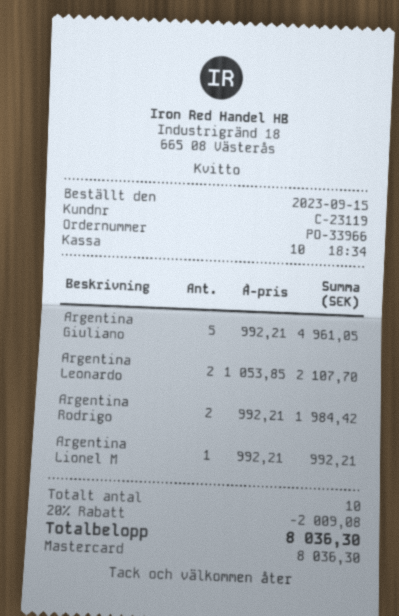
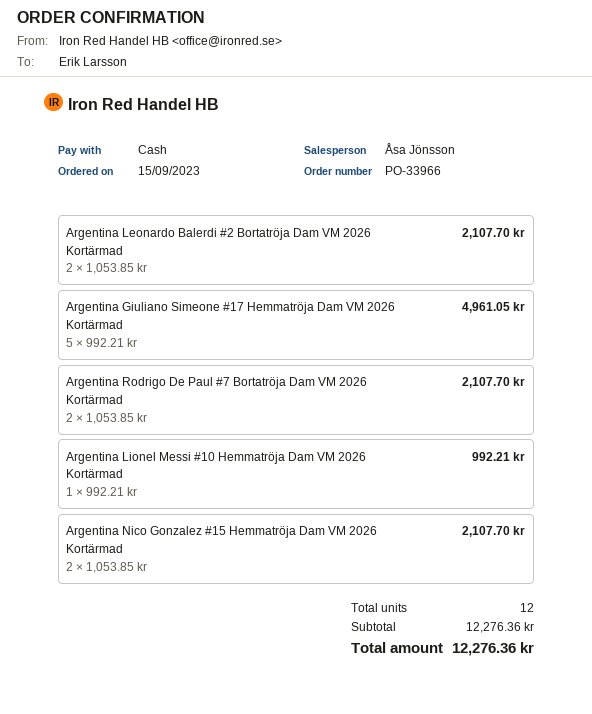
payment method: Mastercard -> cash
Argentina Rodrigo: 2 x 992.21 = 1984.42 -> 2 x 1053.85 = 2107.70
Argentina Nico Gonzalez #15 Hemmatröja Dam VM 2026 Kortärmad: none -> 2 x 1053.85 = 2107.70
total quantity: 10 -> 12
discount: 20% = 2009.08 -> none
total: 8036.30 -> 12276.36

